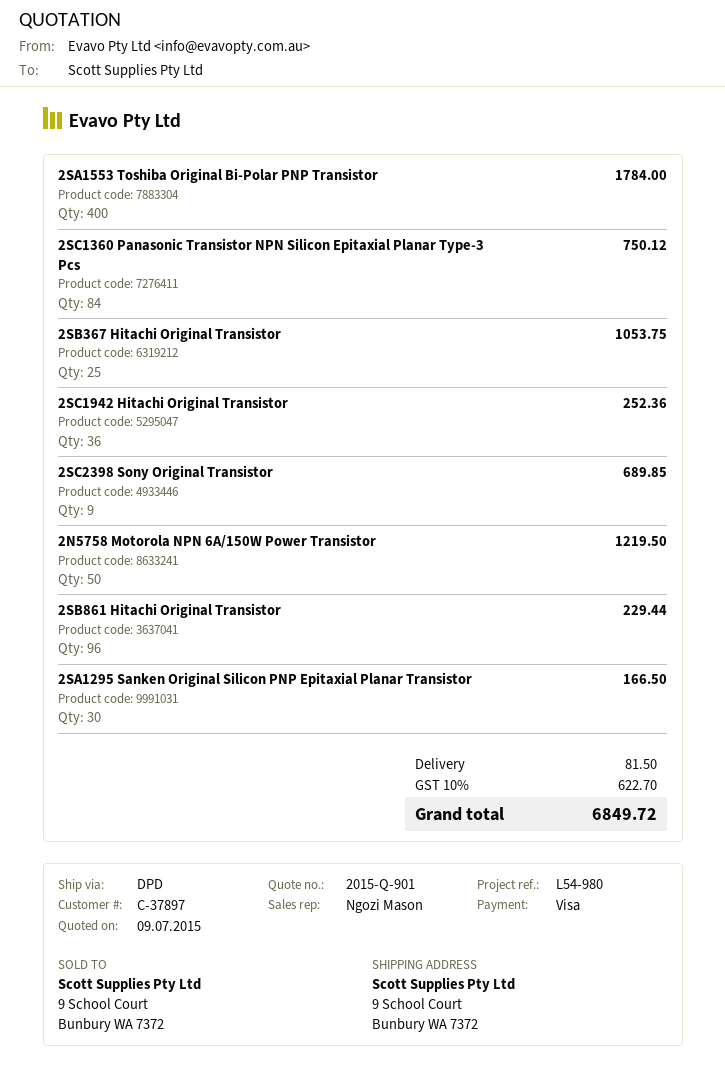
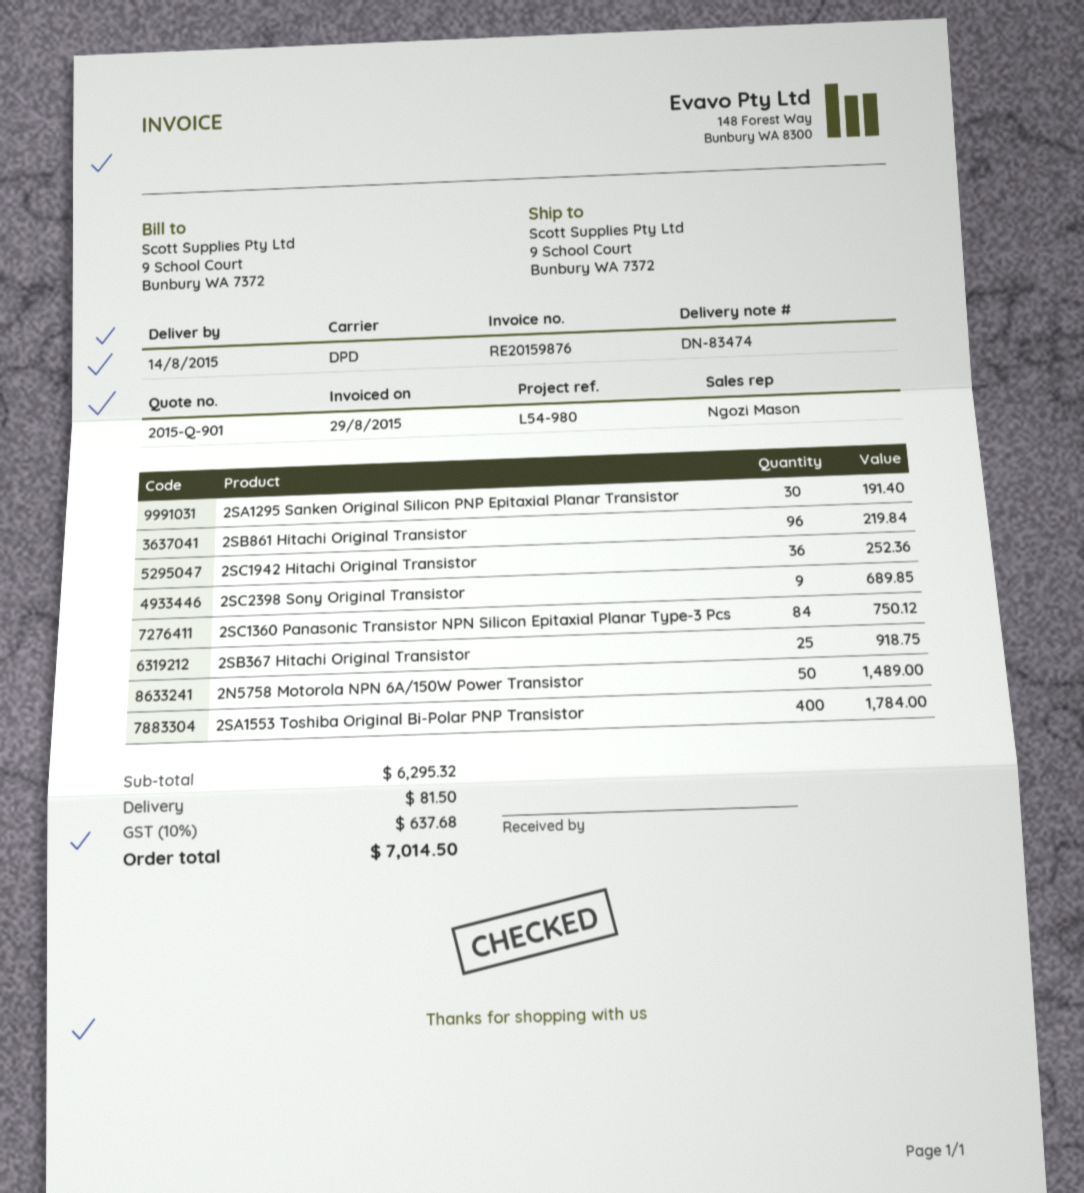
2SB367 Hitachi Original Transistor: 25 for 1053.75 -> 25 for 918.75
2N5758 Motorola NPN 6A/150W Power Transistor: 50 for 1219.50 -> 50 for 1489.00
2SB861 Hitachi Original Transistor: 96 for 229.44 -> 96 for 219.84
2SA1295 Sanken Original Silicon PNP Epitaxial Planar Transistor: 30 for 166.50 -> 30 for 191.40
tax: 10% = 622.70 -> 10% = 637.68
total: 6849.72 -> 7014.50

